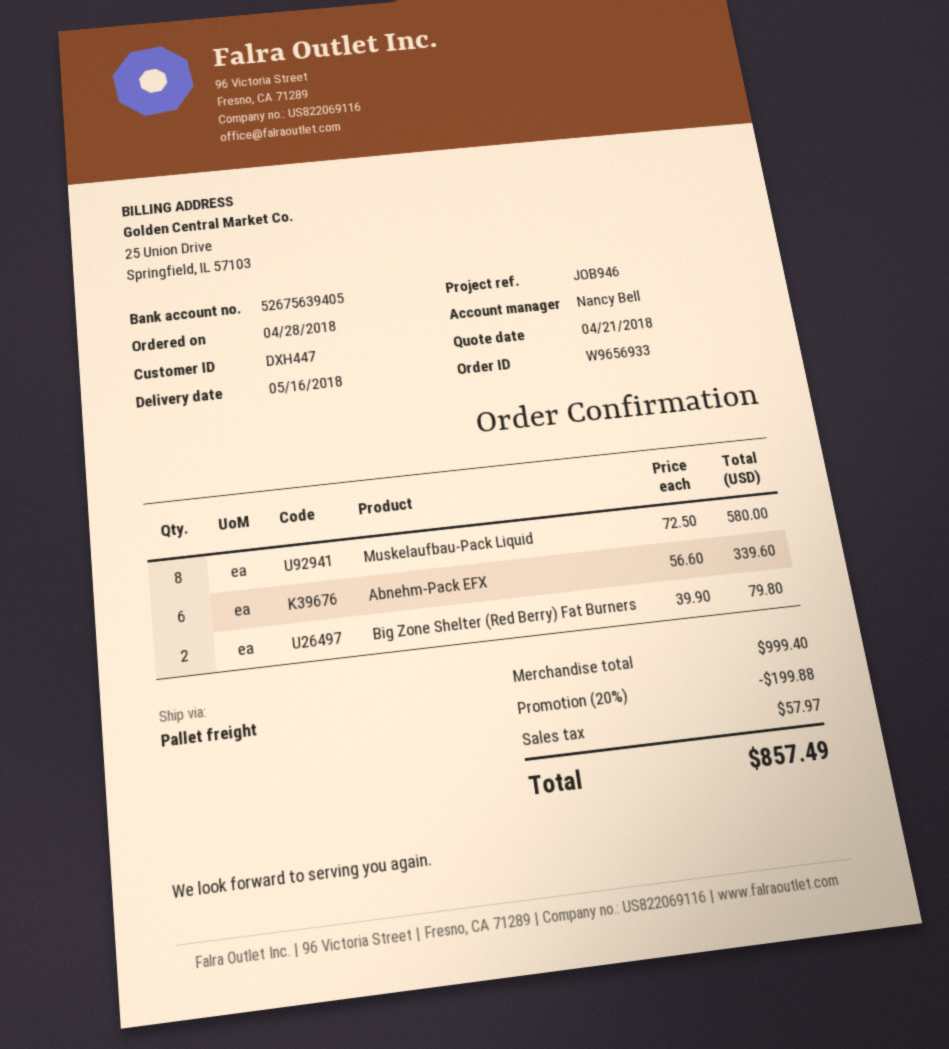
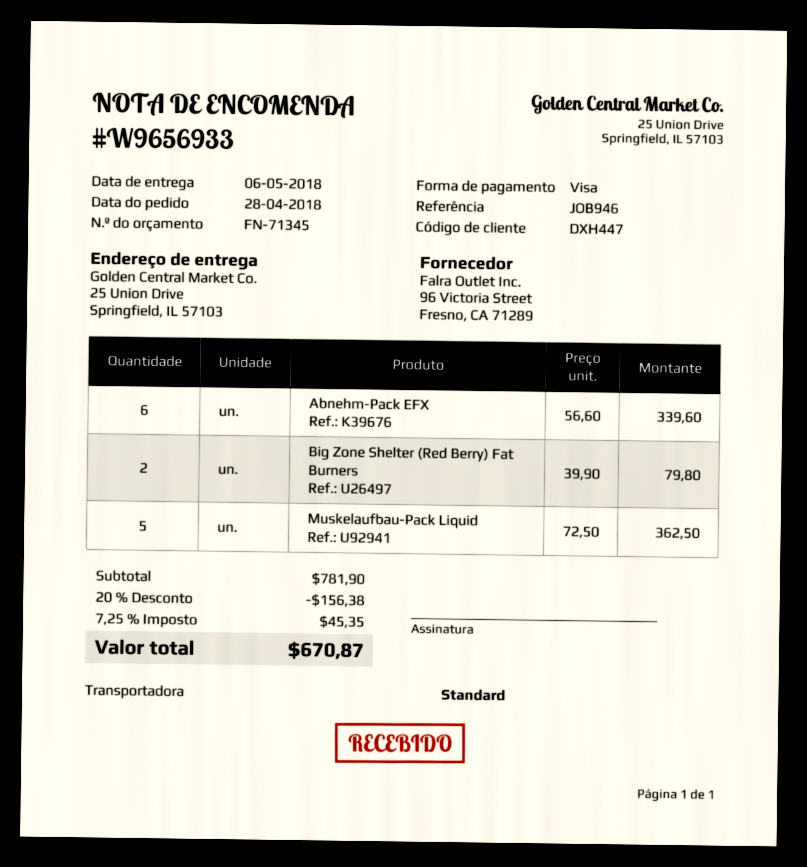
delivery date: 2018-05-16 -> 2018-05-06
shipping method: pallet freight -> standard
Muskelaufbau-Pack Liquid: 8 x 72.50 = 580.00 -> 5 x 72.50 = 362.50
subtotal: 999.40 -> 781.90
discount: 20% = 199.88 -> 20% = 156.38
tax: 57.97 -> 45.35
total: 857.49 -> 670.87

